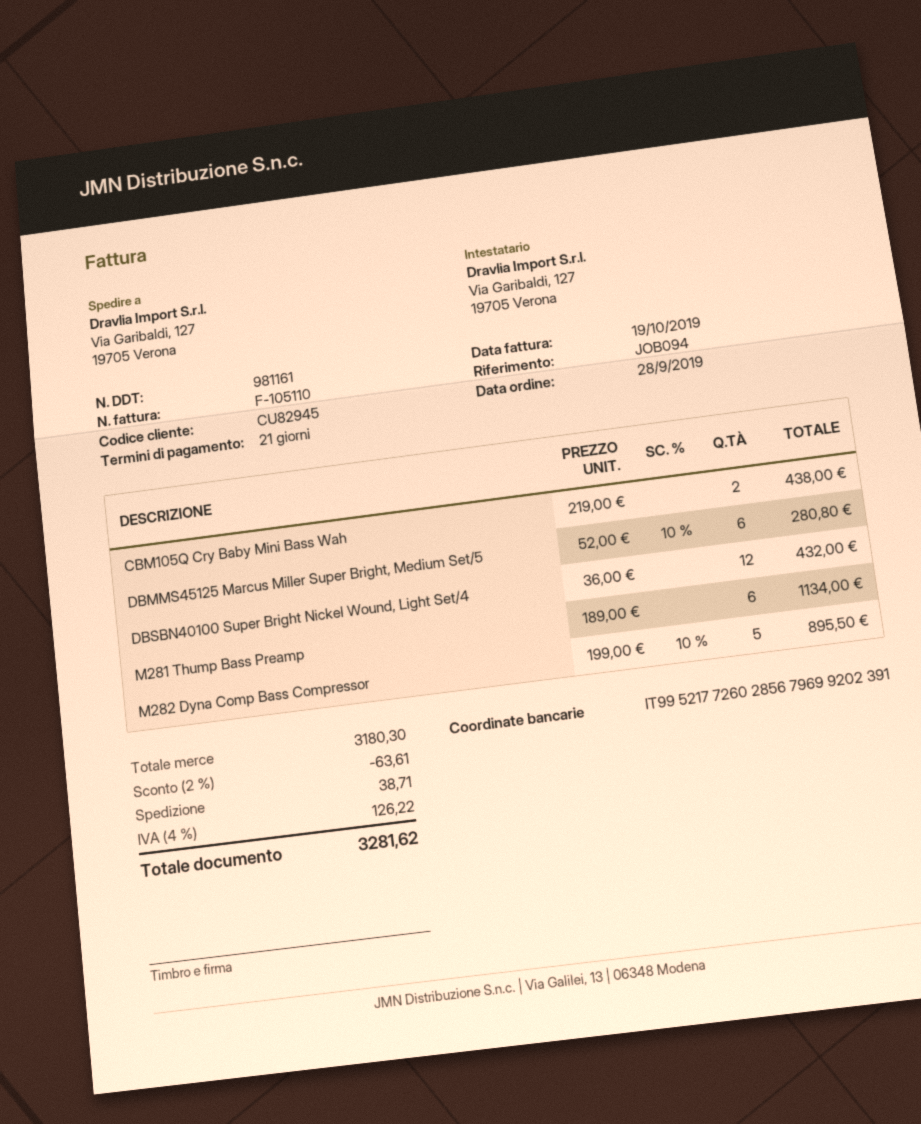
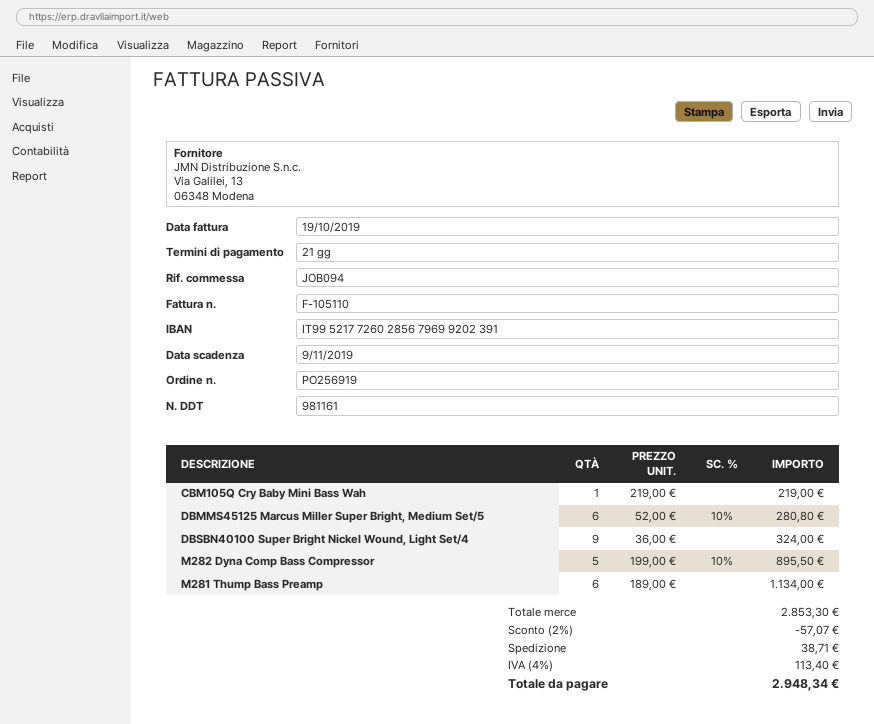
CBM105Q Cry Baby Mini Bass Wah: 2 x 219.00 = 438.00 -> 1 x 219.00 = 219.00
DBSBN40100 Super Bright Nickel Wound, Light Set/4: 12 x 36.00 = 432.00 -> 9 x 36.00 = 324.00
subtotal: 3180.30 -> 2853.30
discount: 2% = 63.61 -> 2% = 57.07
tax: 4% = 126.22 -> 4% = 113.40
total: 3281.62 -> 2948.34

